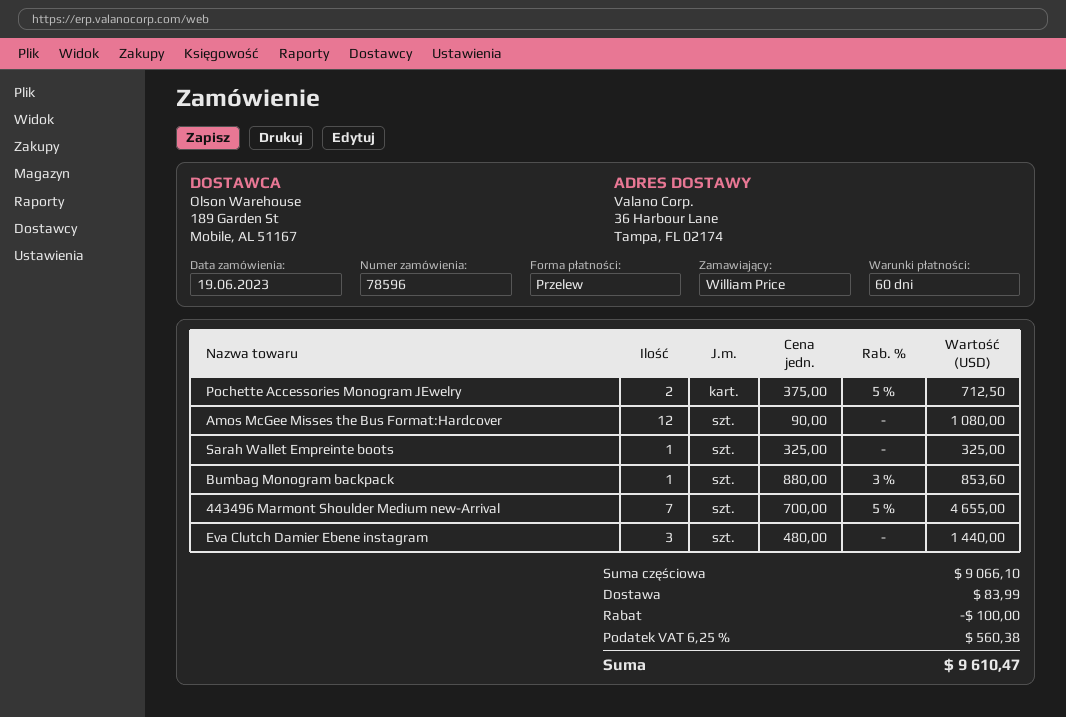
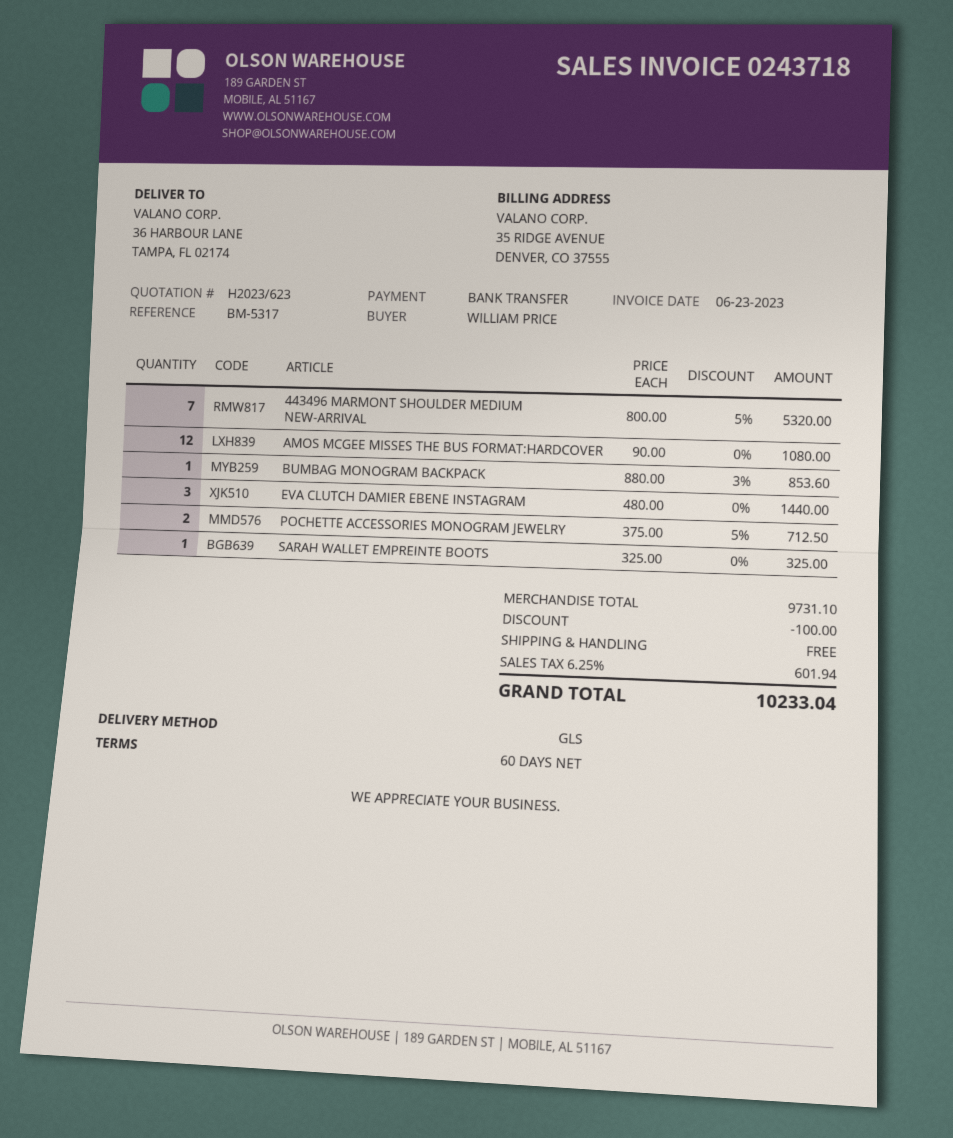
443496 Marmont Shoulder Medium new-Arrival: 7 x 700.00 - 5% = 4655.00 -> 7 x 800.00 - 5% = 5320.00
subtotal: 9066.10 -> 9731.10
shipping: 83.99 -> 0.00
tax: 6.25% = 560.38 -> 6.25% = 601.94
total: 9610.47 -> 10233.04

